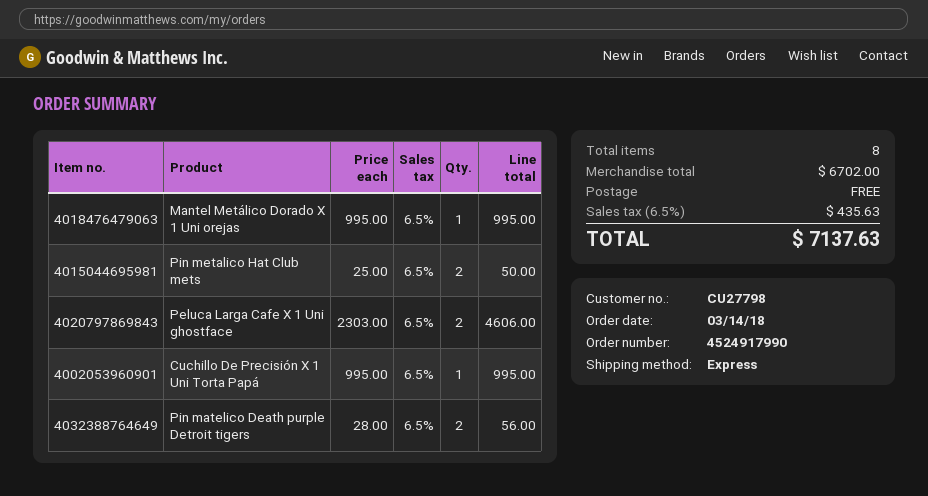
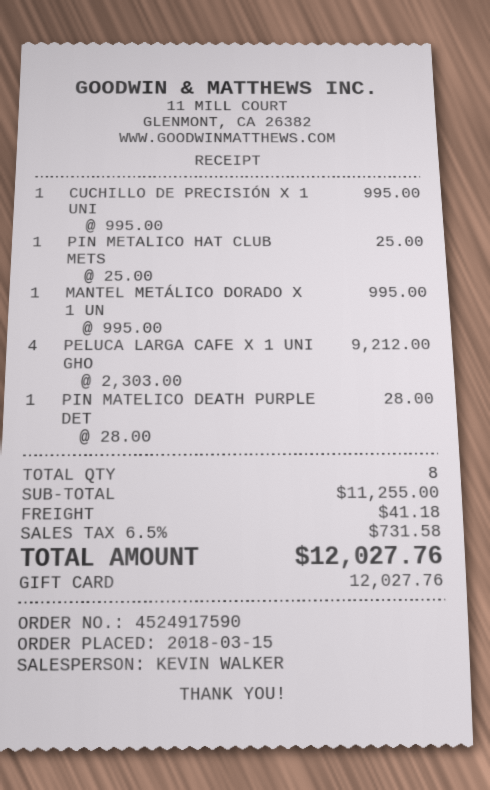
order number: 4524917990 -> 4524917590
order date: 2018-03-14 -> 2018-03-15
Pin metalico Hat Club mets: 2 x 25.00 = 50.00 -> 1 x 25.00 = 25.00
Peluca Larga Cafe X 1 Uni ghostface: 2 x 2303.00 = 4606.00 -> 4 x 2303.00 = 9212.00
Pin matelico Death purple Detroit tigers: 2 x 28.00 = 56.00 -> 1 x 28.00 = 28.00
subtotal: 6702.00 -> 11255.00
shipping: 0.00 -> 41.18
tax: 6.5% = 435.63 -> 6.5% = 731.58
total: 7137.63 -> 12027.76

